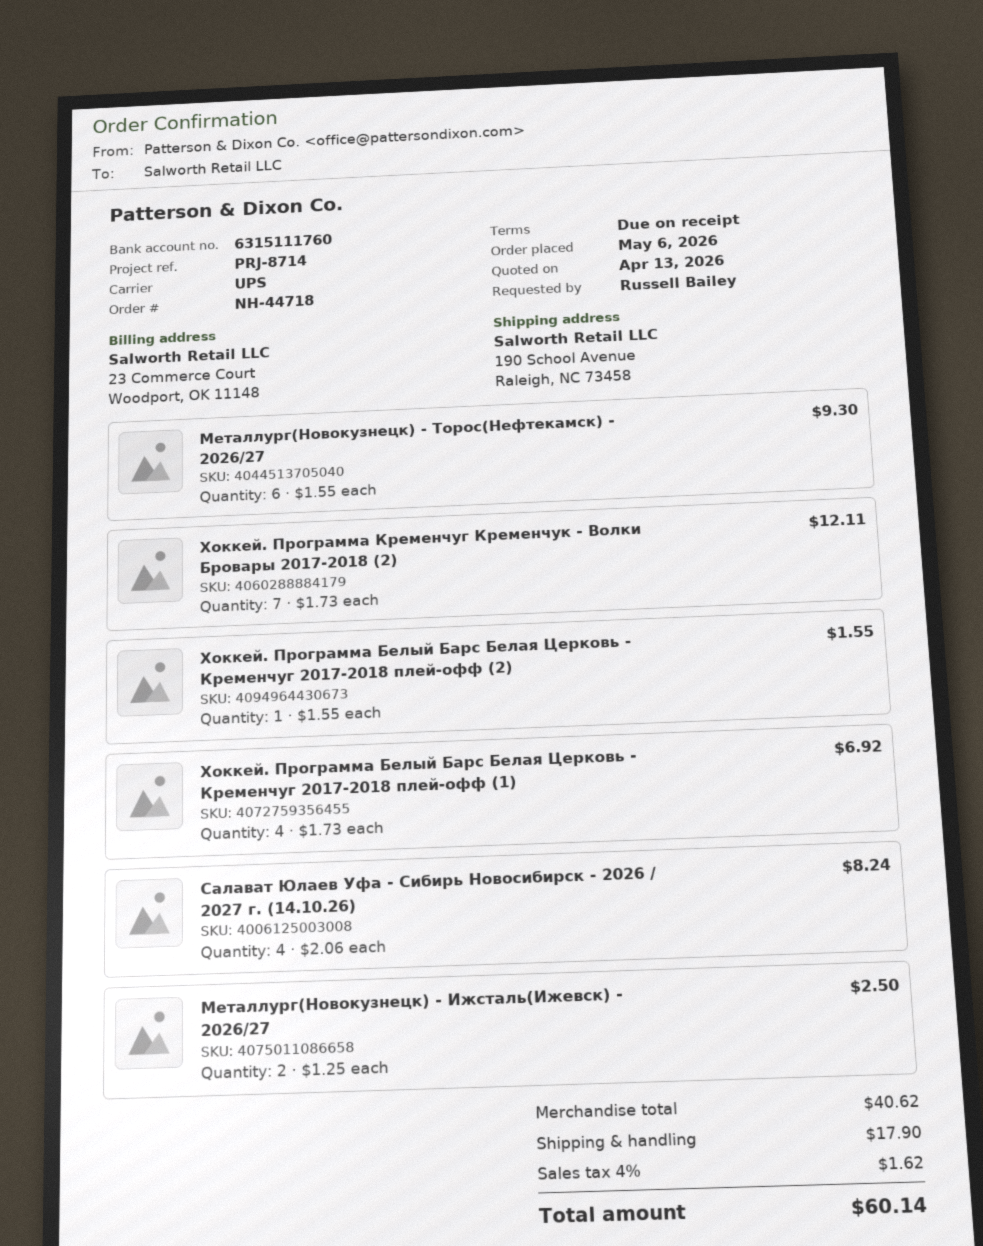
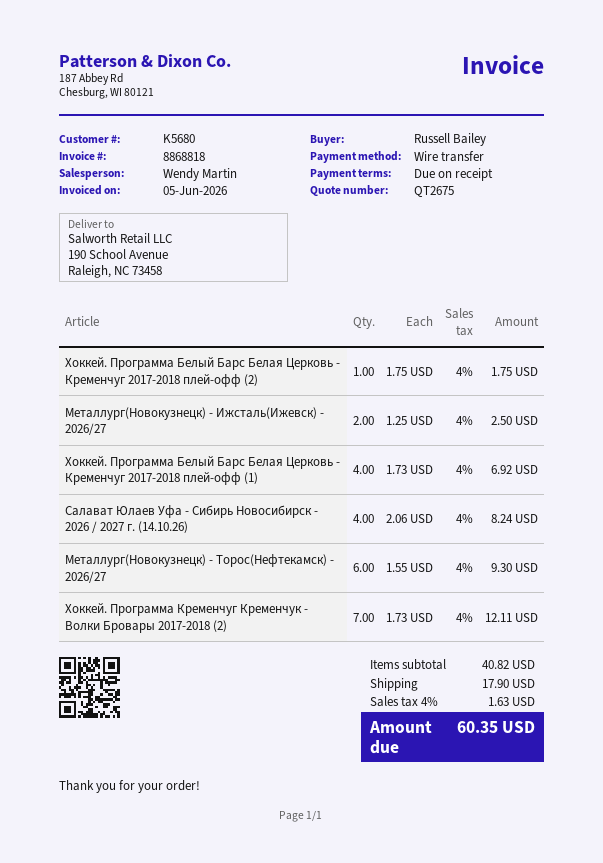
Хоккей. Программа Белый Барс Белая Церковь - Кременчуг 2017-2018 плей-офф (2): 1 x 1.55 = 1.55 -> 1 x 1.75 = 1.75
subtotal: 40.62 -> 40.82
tax: 4% = 1.62 -> 4% = 1.63
total: 60.14 -> 60.35

